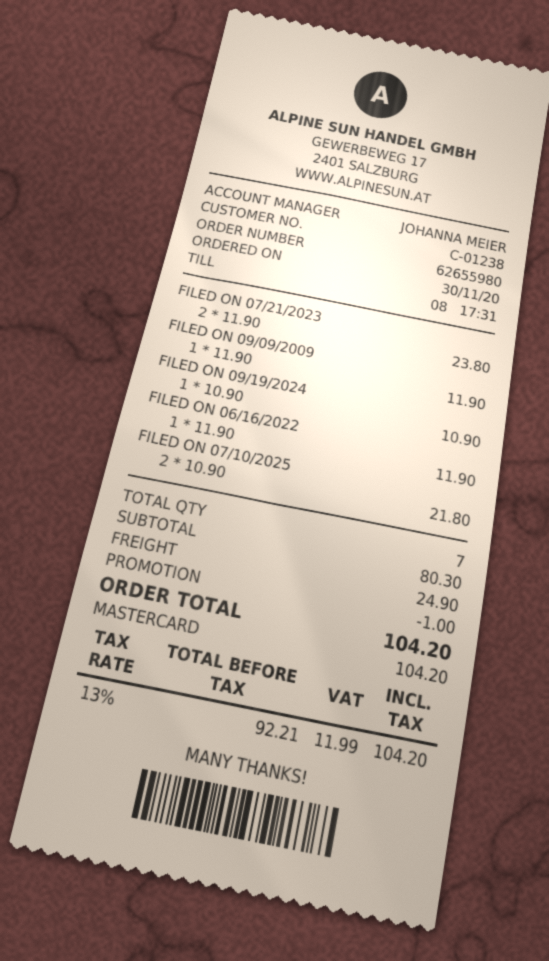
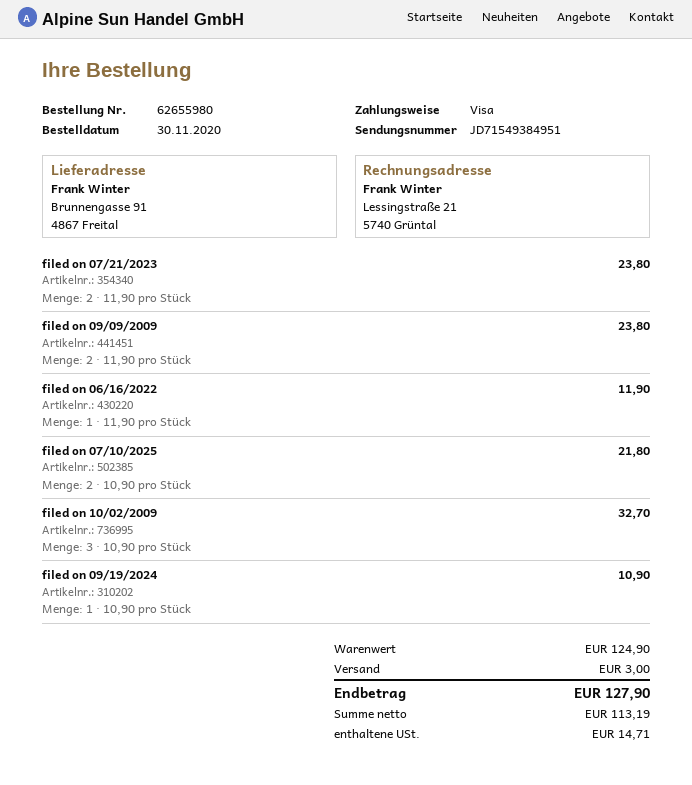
payment method: Mastercard -> Visa
FILED ON 09/09/2009: 1 x 11.90 = 11.90 -> 2 x 11.90 = 23.80
filed on 10/02/2009: none -> 3 x 10.90 = 32.70
subtotal: 80.30 -> 124.90
discount: 1.00 -> none
shipping: 24.90 -> 3.00
net: 92.21 -> 113.19
tax: 11.99 -> 14.71
total: 104.20 -> 127.90

